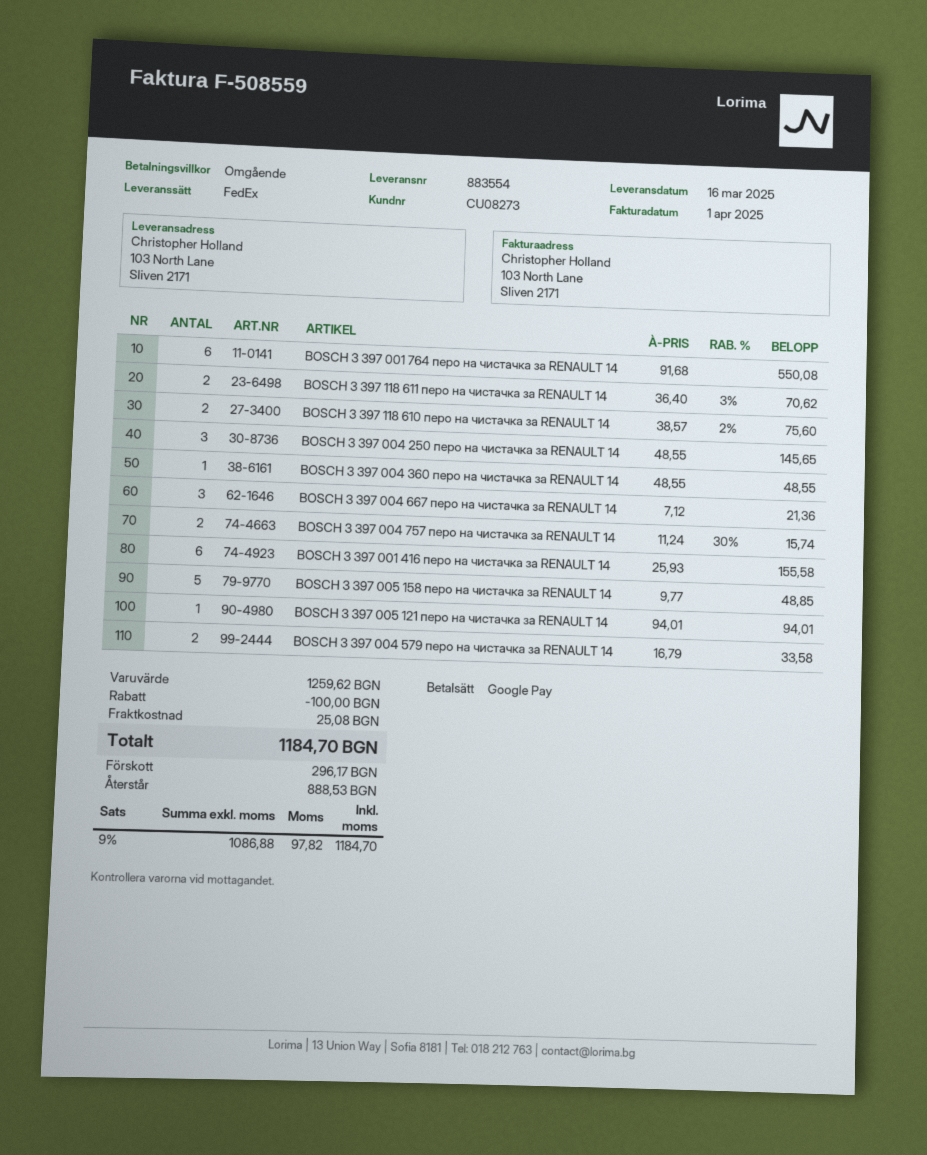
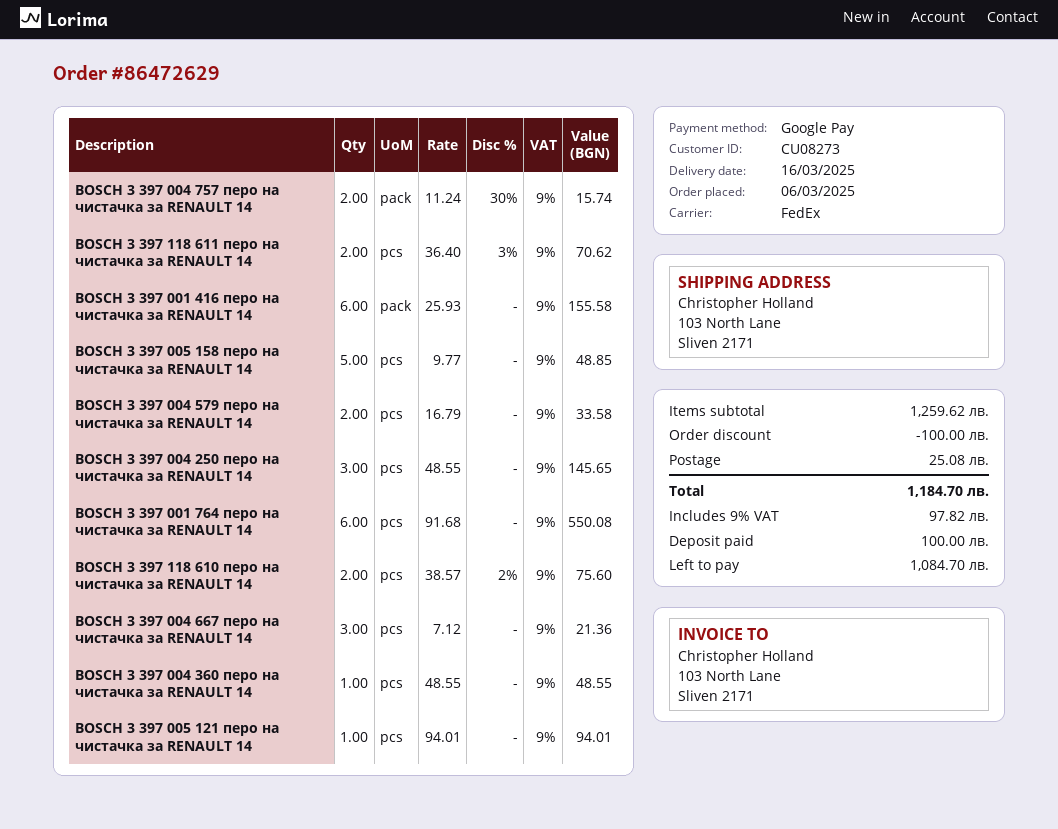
deposit: 296.17 -> 100.00
balance: 888.53 -> 1084.70

